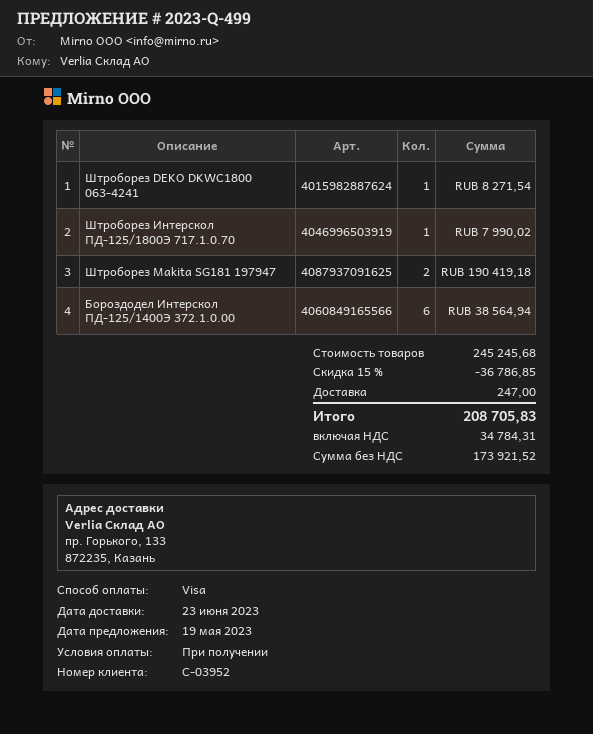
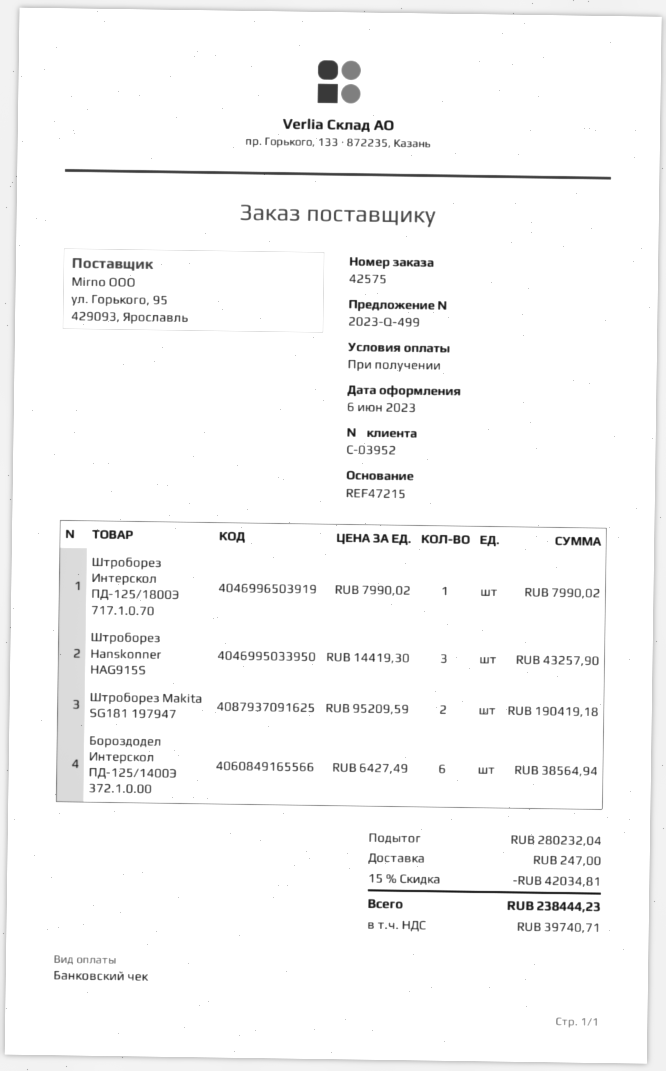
payment method: Visa -> cheque
Штроборез DEKO DKWC1800 063-4241: 1 for 8271.54 -> none
Штроборез Hanskonner HAG915S: none -> 3 for 43257.90
subtotal: 245245.68 -> 280232.04
discount: 15% = 36786.85 -> 15% = 42034.81
tax: 34784.31 -> 39740.71
total: 208705.83 -> 238444.23

